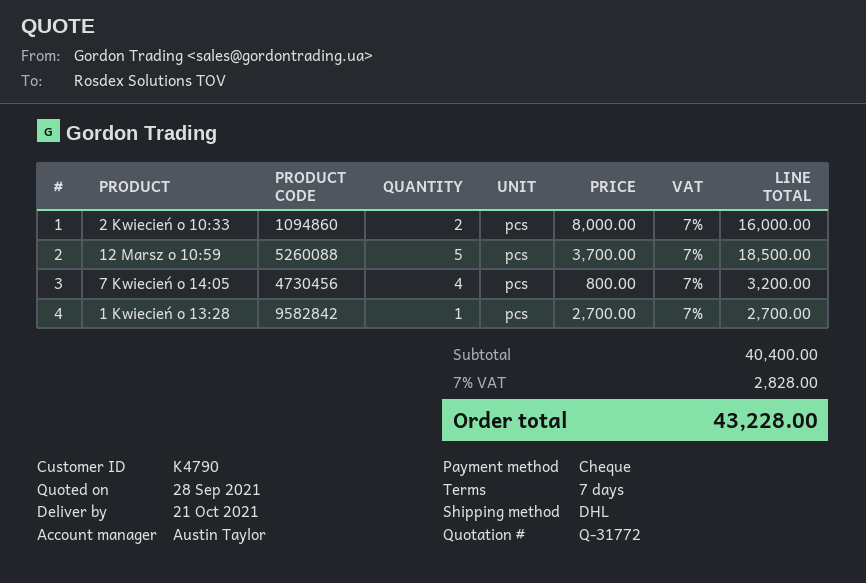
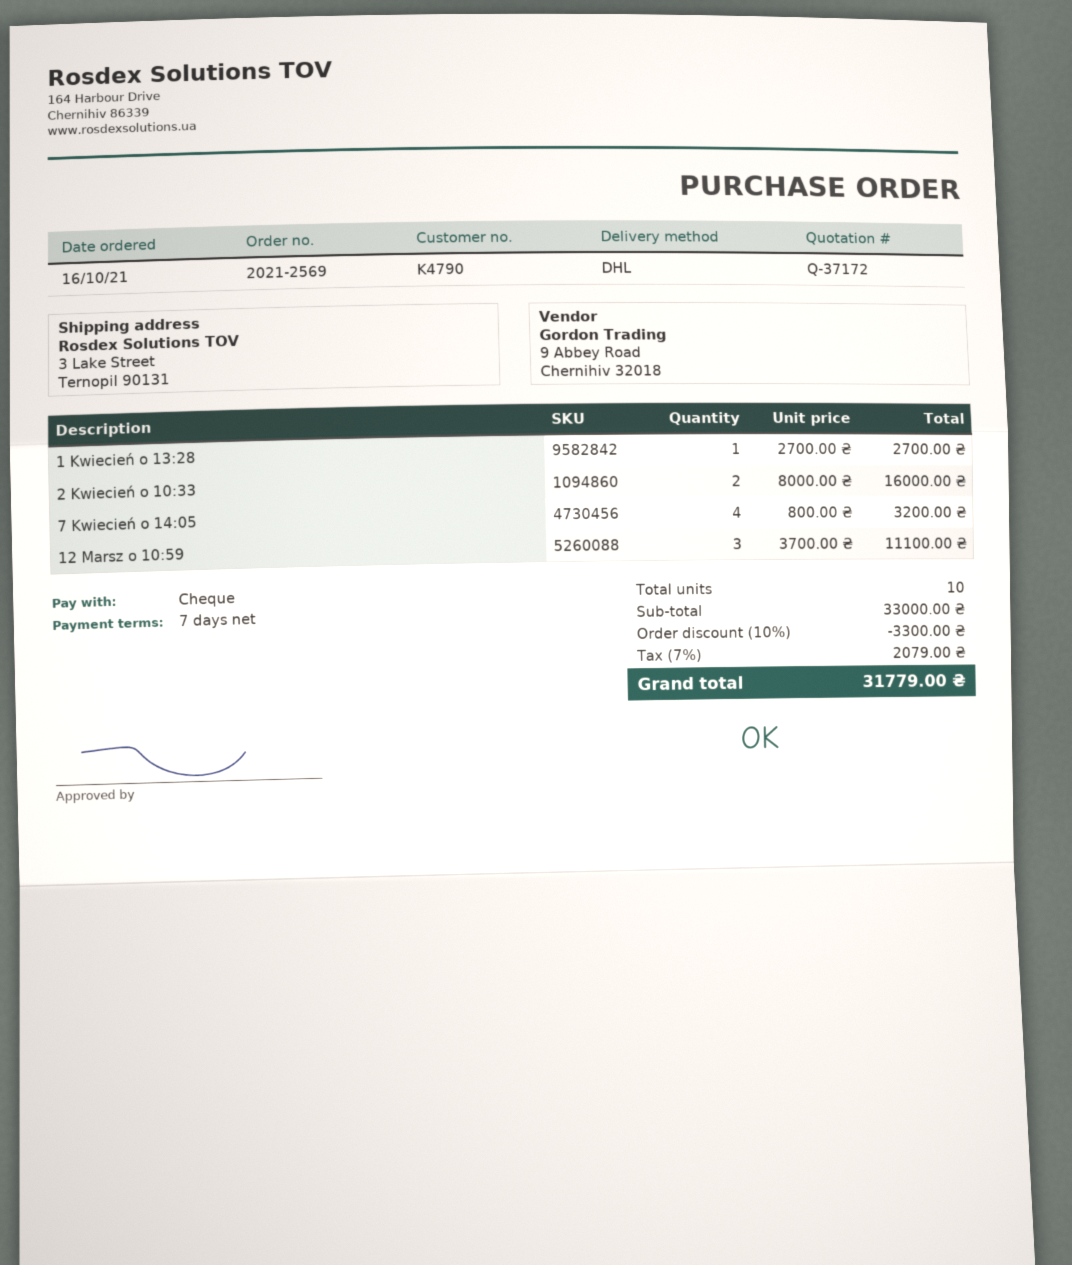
quote number: Q-31772 -> Q-37172
12 Marsz o 10:59: 5 x 3700.00 = 18500.00 -> 3 x 3700.00 = 11100.00
subtotal: 40400.00 -> 33000.00
discount: none -> 10% = 3300.00
tax: 7% = 2828.00 -> 7% = 2079.00
total: 43228.00 -> 31779.00

